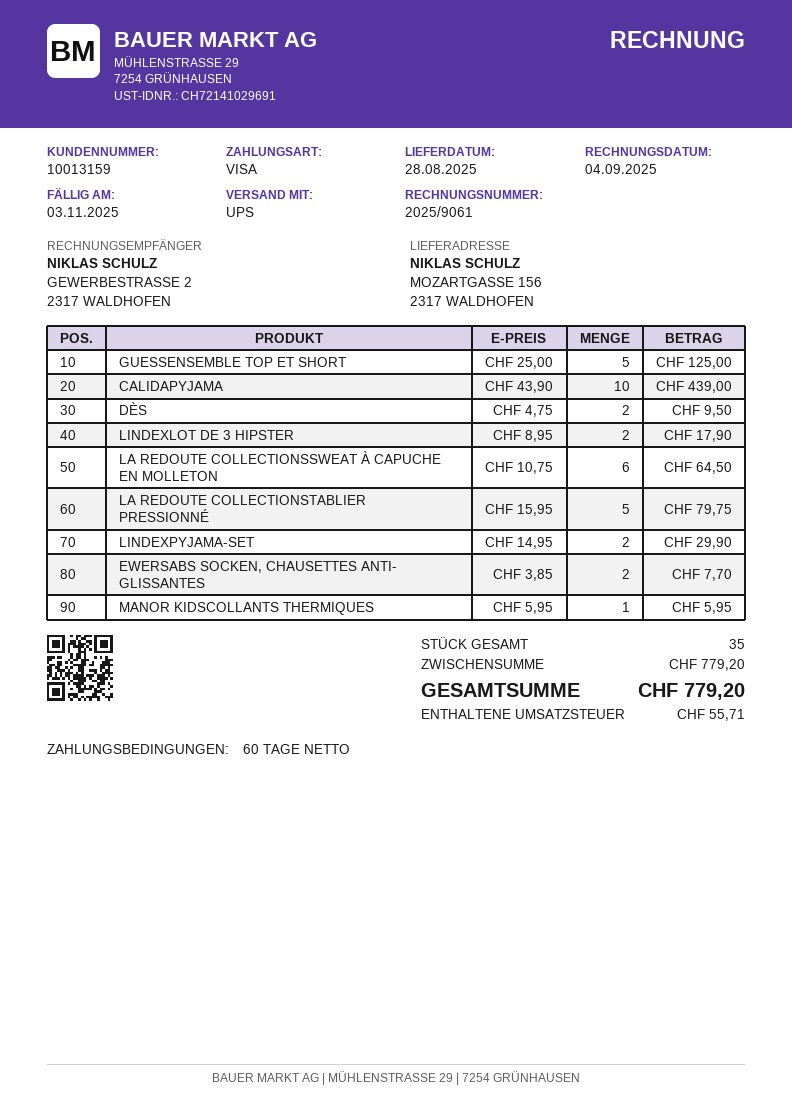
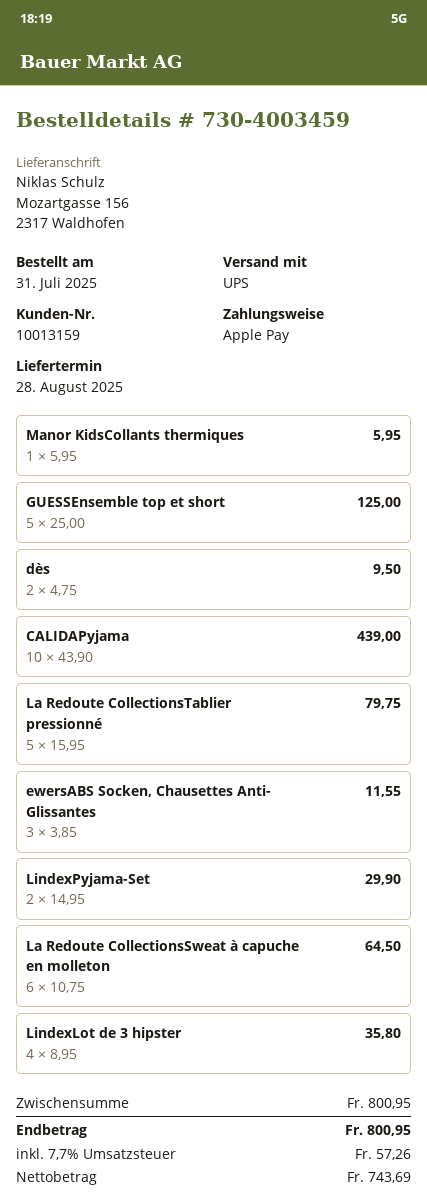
payment method: Visa -> Apple Pay
LINDEXLOT DE 3 HIPSTER: 2 x 8.95 = 17.90 -> 4 x 8.95 = 35.80
EWERSABS SOCKEN, CHAUSETTES ANTI- GLISSANTES: 2 x 3.85 = 7.70 -> 3 x 3.85 = 11.55
subtotal: 779.20 -> 800.95
tax: 55.71 -> 57.26
total: 779.20 -> 800.95

